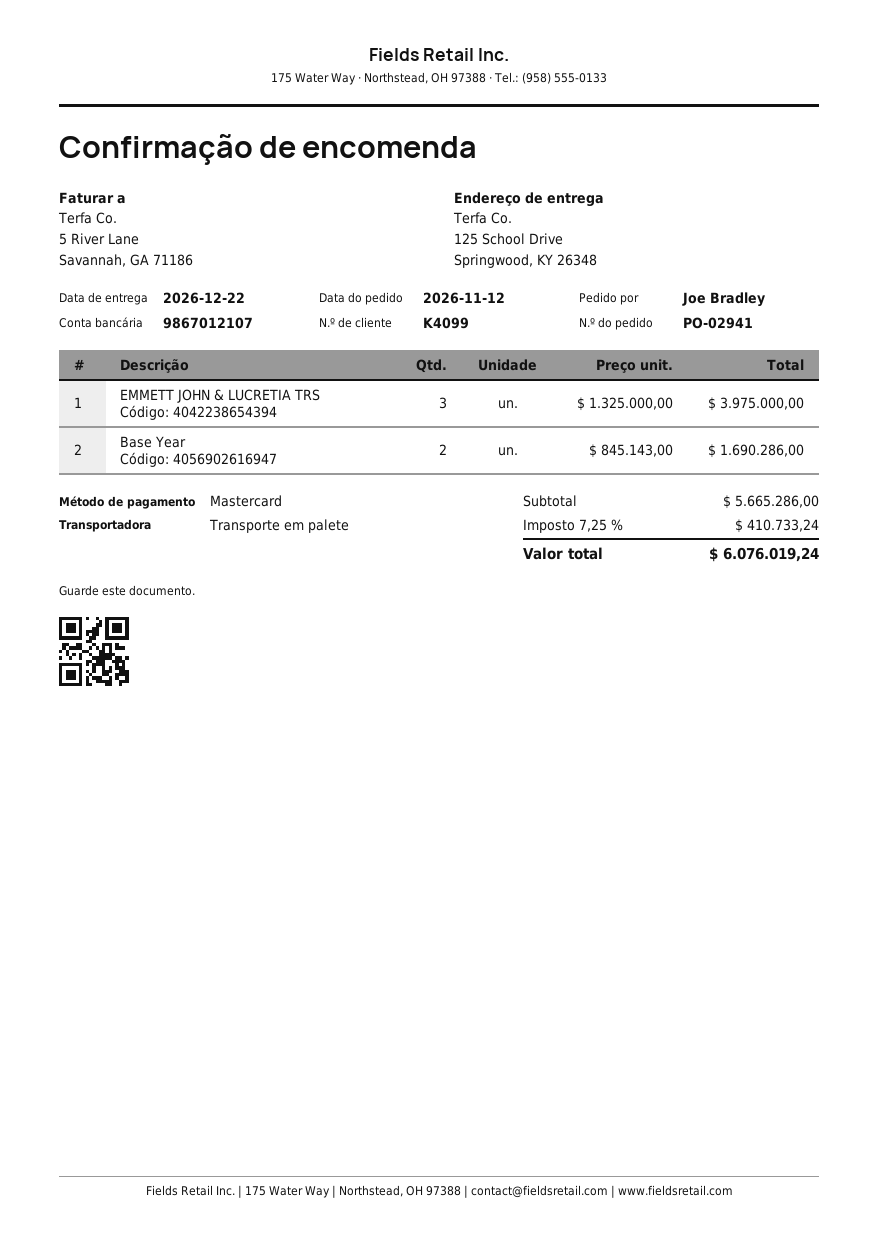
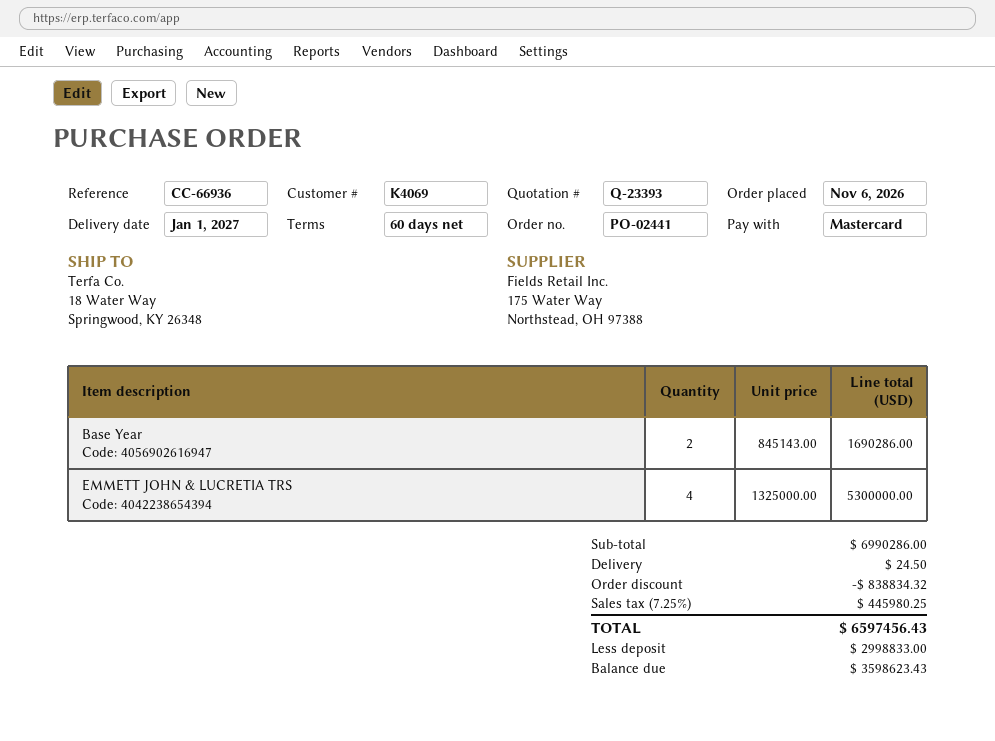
order number: PO-02941 -> PO-02441
order date: 2026-11-12 -> 2026-11-06
delivery date: 2026-12-22 -> 2027-01-01
customer number: K4099 -> K4069
ship to: 125 School Drive, Springwood, KY 26348 -> 18 Water Way, Springwood, KY 26348
EMMETT JOHN & LUCRETIA TRS: 3 x 1325000.00 = 3975000.00 -> 4 x 1325000.00 = 5300000.00
subtotal: 5665286.00 -> 6990286.00
discount: none -> 838834.32
shipping: none -> 24.50
tax: 7.25% = 410733.24 -> 7.25% = 445980.25
total: 6076019.24 -> 6597456.43

